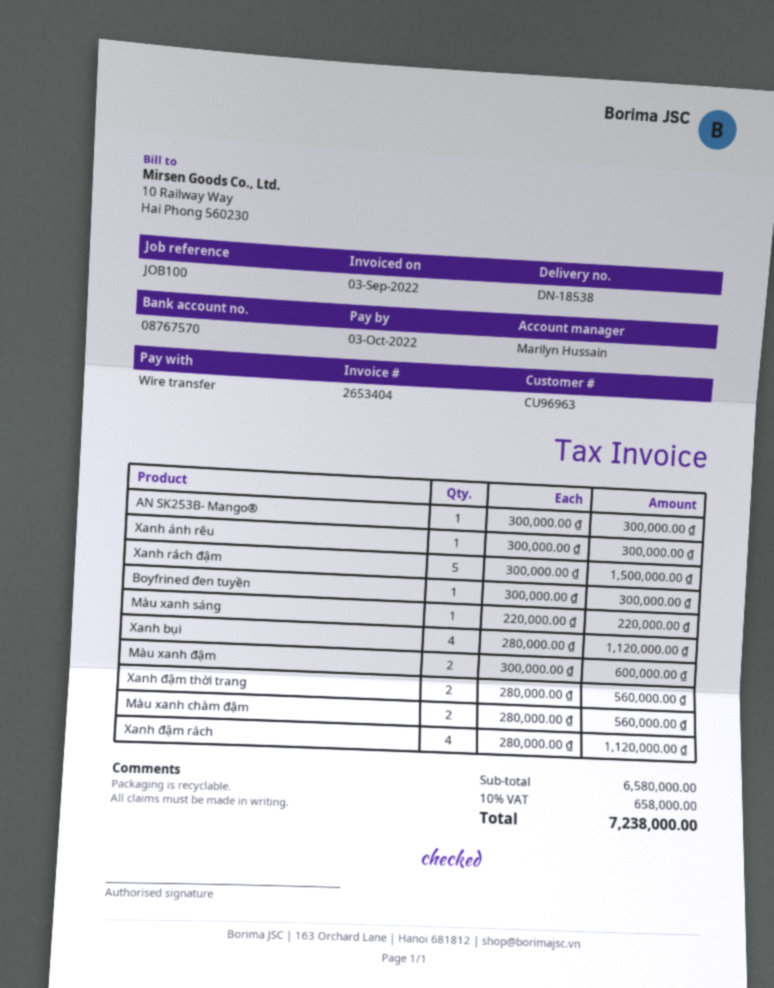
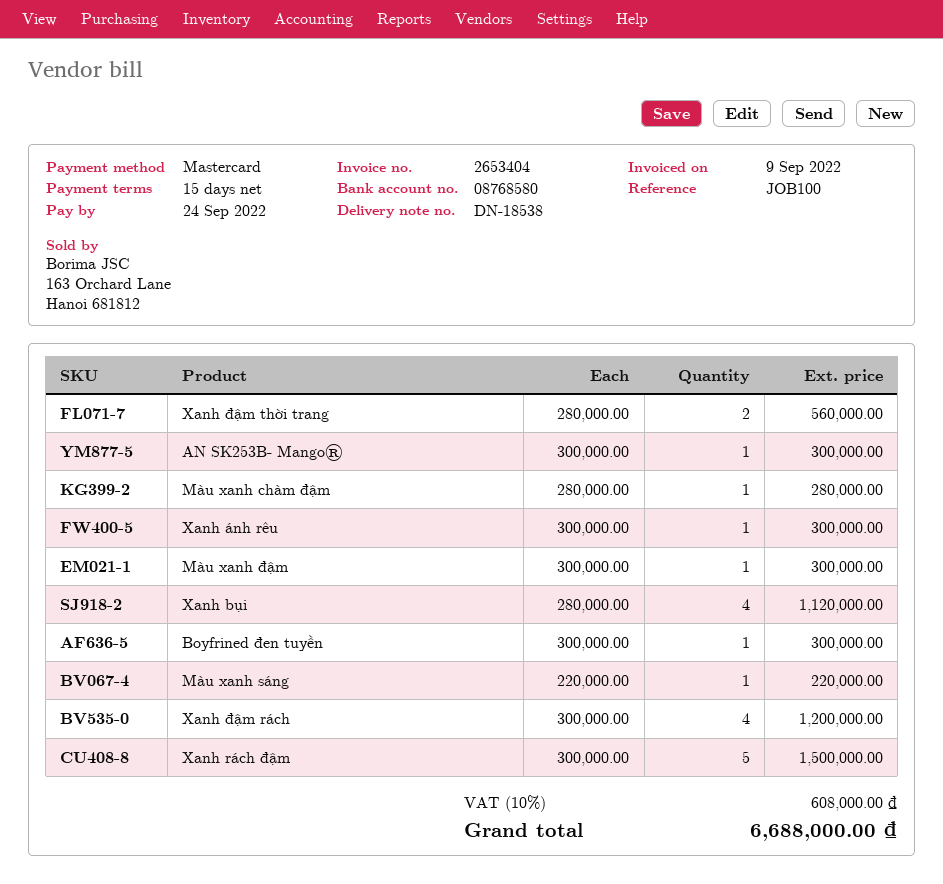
invoice date: 2022-09-03 -> 2022-09-09
due date: 2022-10-03 -> 2022-09-24
payment method: bank transfer -> Mastercard
bank account: 08767570 -> 08768580
Màu xanh đậm: 2 x 300000.00 = 600000.00 -> 1 x 300000.00 = 300000.00
Màu xanh chàm đậm: 2 x 280000.00 = 560000.00 -> 1 x 280000.00 = 280000.00
Xanh đậm rách: 4 x 280000.00 = 1120000.00 -> 4 x 300000.00 = 1200000.00
tax: 10% = 658000.00 -> 10% = 608000.00
total: 7238000.00 -> 6688000.00

